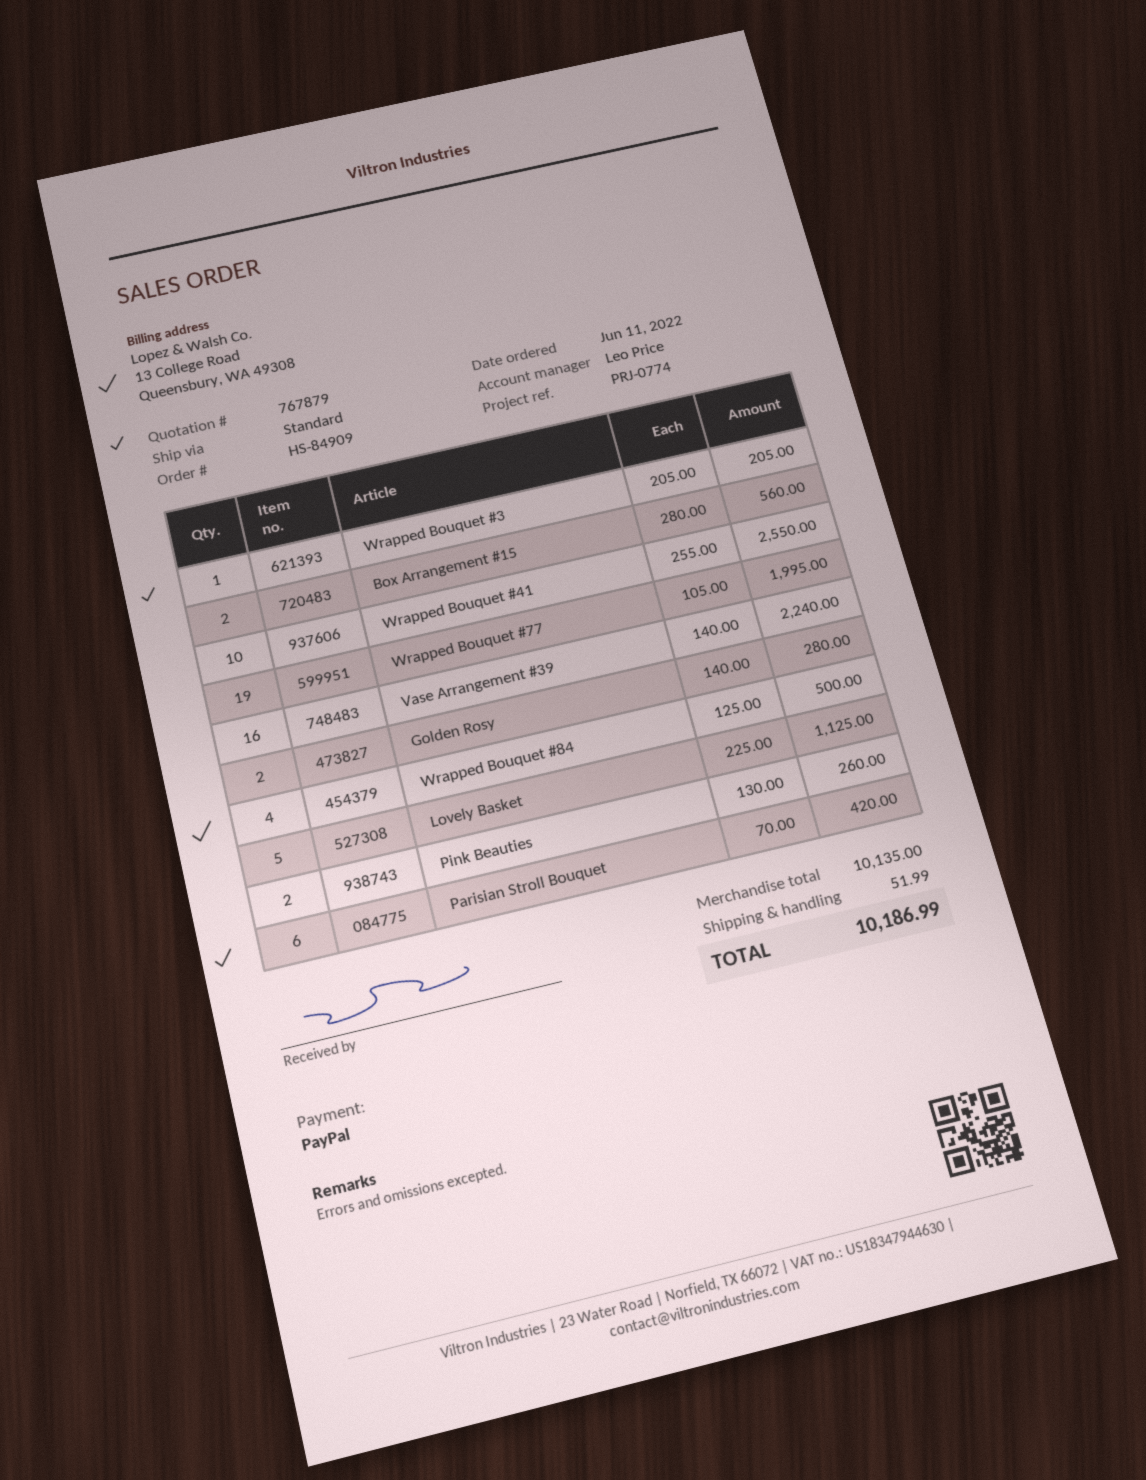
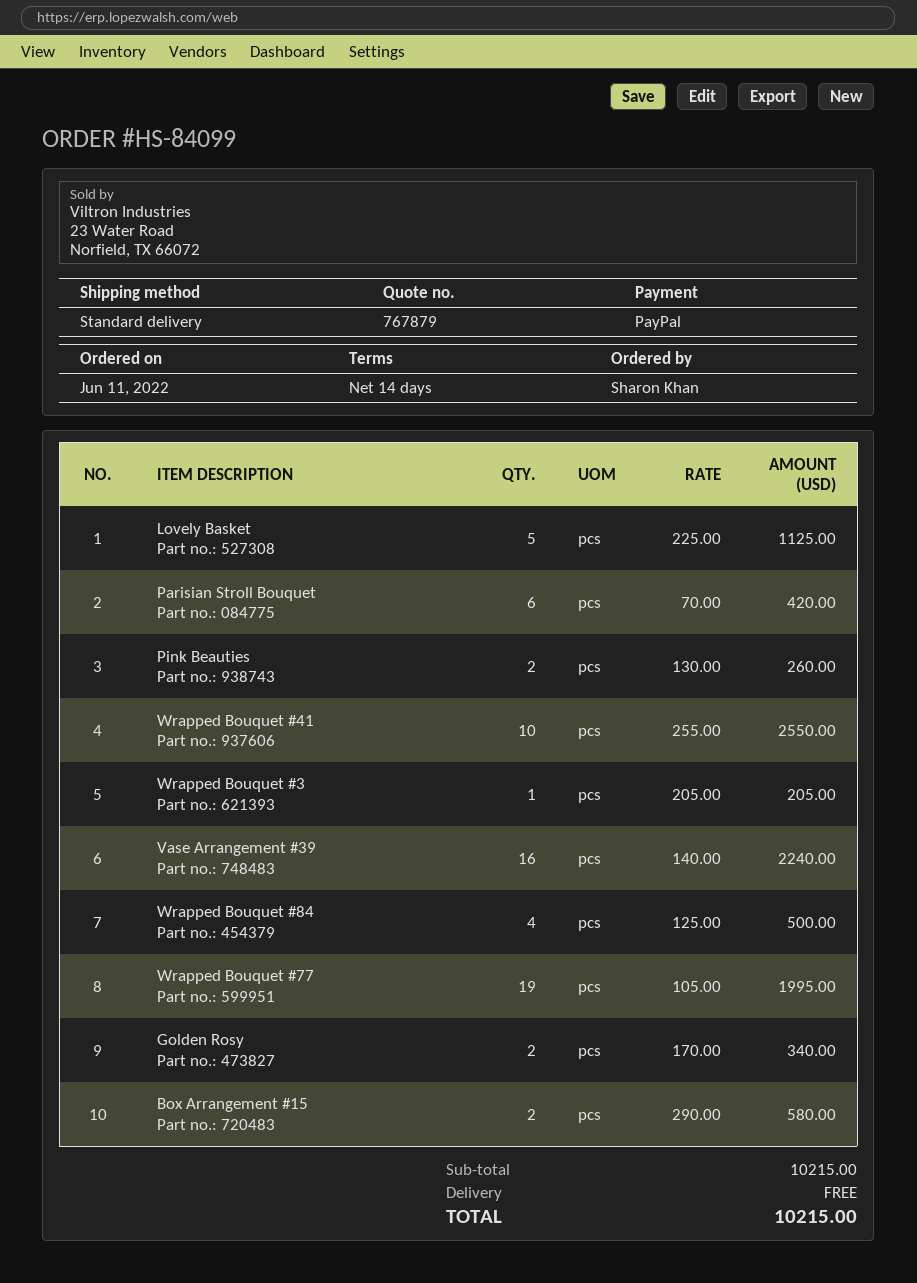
order number: HS-84909 -> HS-84099
Box Arrangement #15: 2 x 280.00 = 560.00 -> 2 x 290.00 = 580.00
Golden Rosy: 2 x 140.00 = 280.00 -> 2 x 170.00 = 340.00
subtotal: 10135.00 -> 10215.00
shipping: 51.99 -> 0.00
total: 10186.99 -> 10215.00

